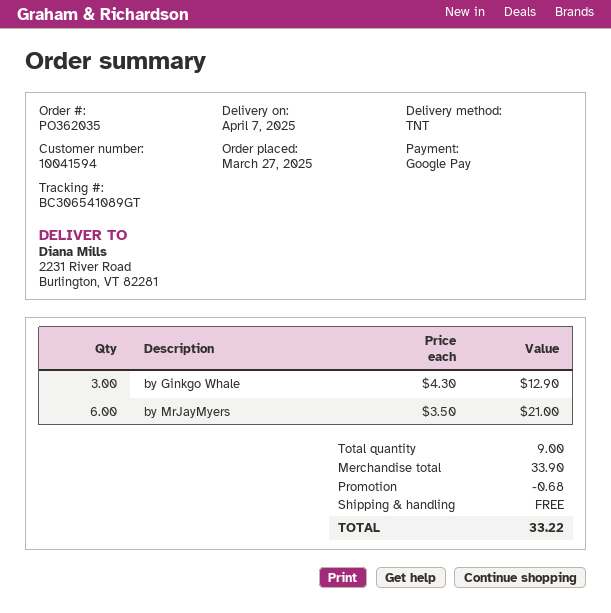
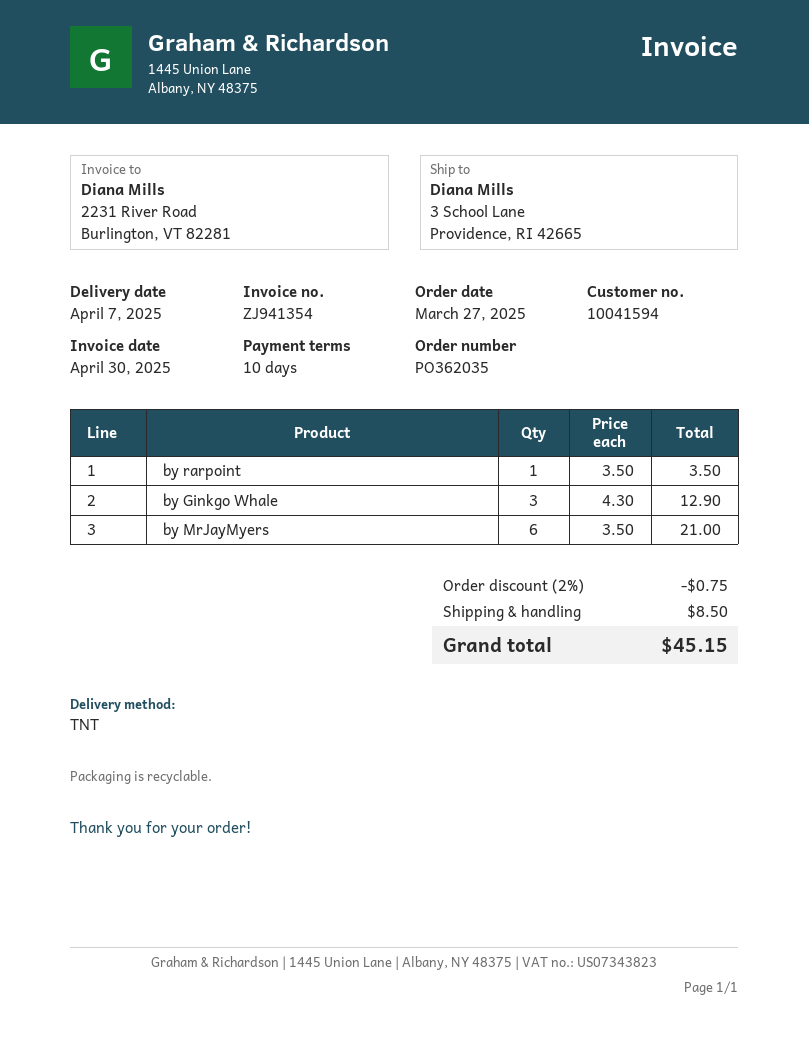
ship to: 2231 River Road, Burlington, VT 82281 -> 3 School Lane, Providence, RI 42665
by rarpoint: none -> 1 x 3.50 = 3.50
discount: 0.68 -> 0.75
shipping: 0.00 -> 8.50
total: 33.22 -> 45.15

